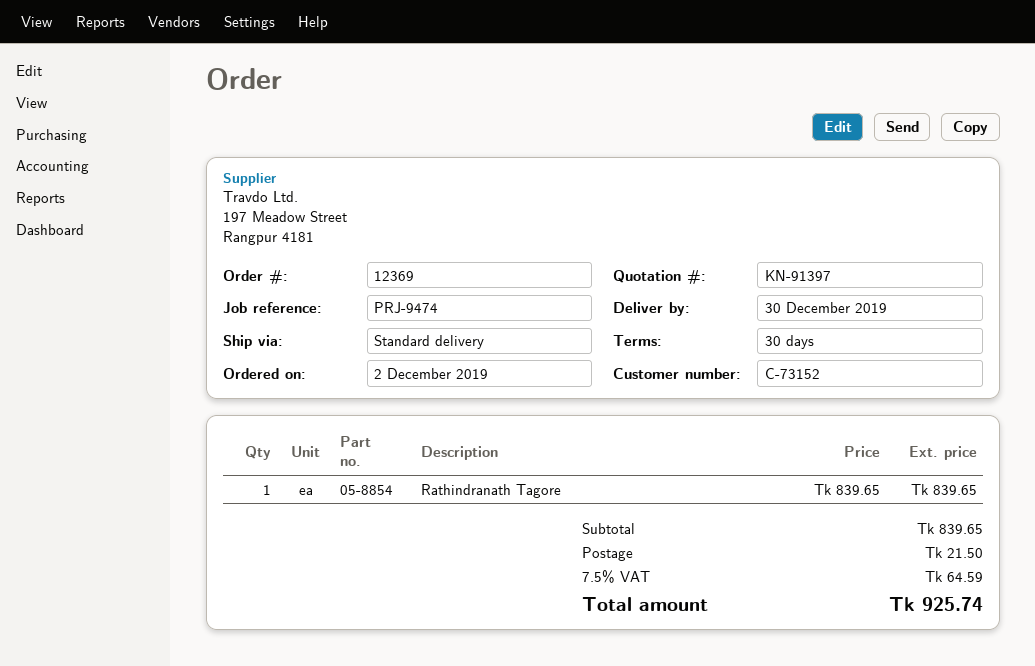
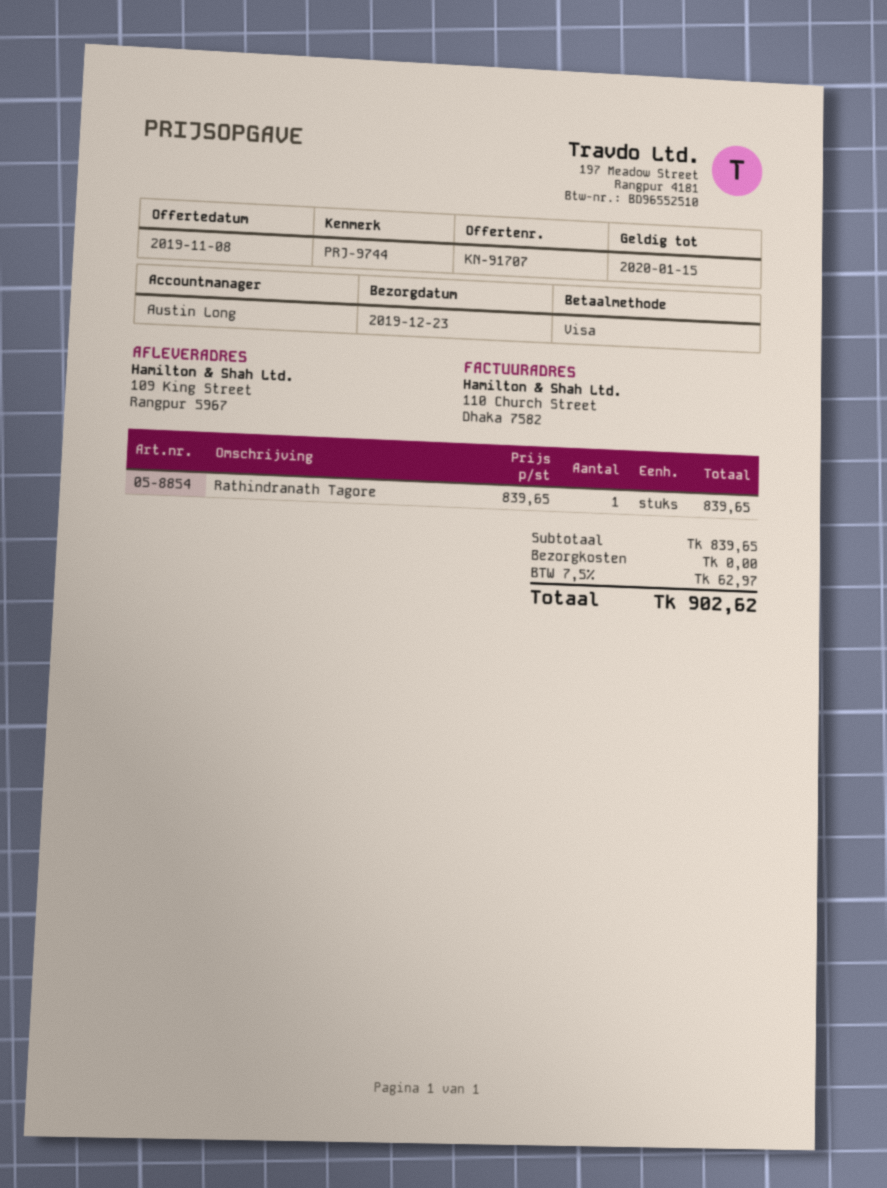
quote number: KN-91397 -> KN-91707
delivery date: 2019-12-30 -> 2019-12-23
reference: PRJ-9474 -> PRJ-9744
shipping: 21.50 -> 0.00
tax: 7.5% = 64.59 -> 7.5% = 62.97
total: 925.74 -> 902.62

